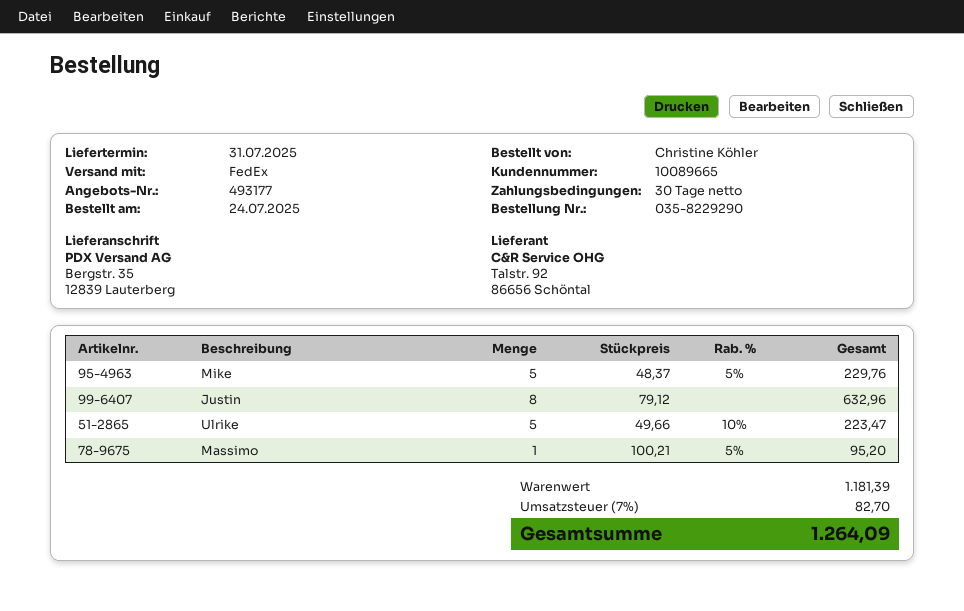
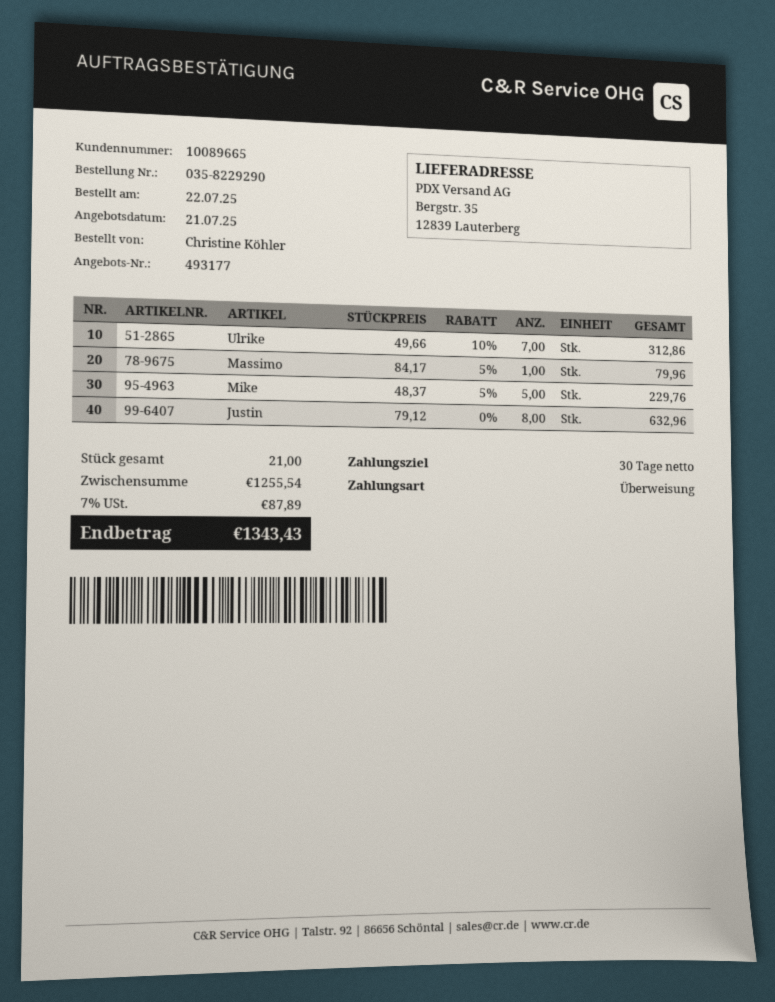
order date: 2025-07-24 -> 2025-07-22
Ulrike: 5 x 49.66 - 10% = 223.47 -> 7 x 49.66 - 10% = 312.86
Massimo: 1 x 100.21 - 5% = 95.20 -> 1 x 84.17 - 5% = 79.96
subtotal: 1181.39 -> 1255.54
tax: 7% = 82.70 -> 7% = 87.89
total: 1264.09 -> 1343.43

